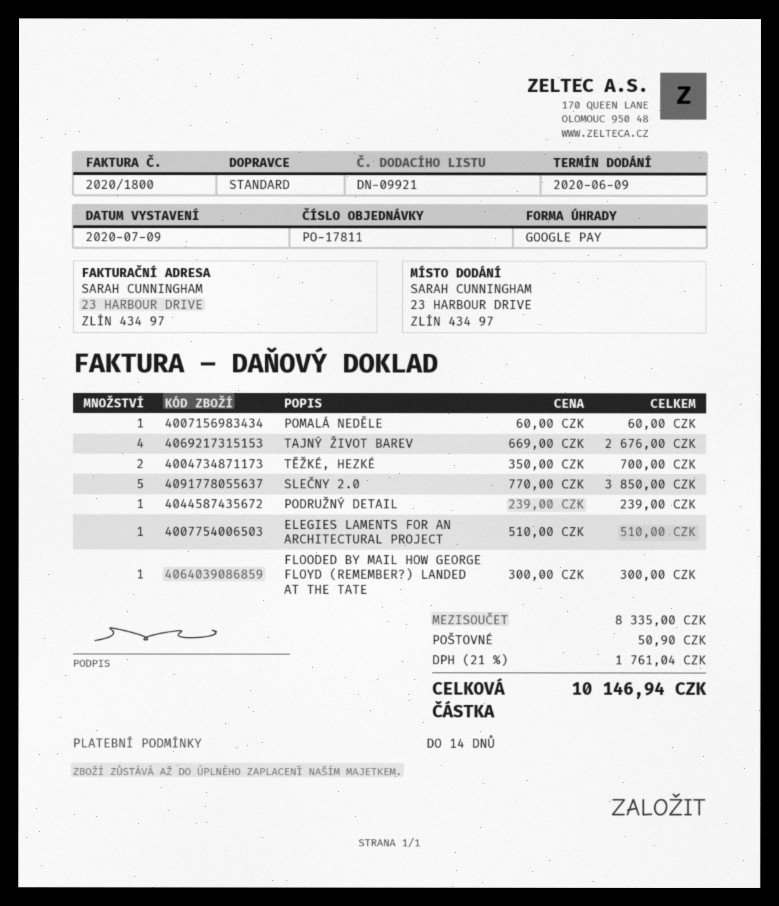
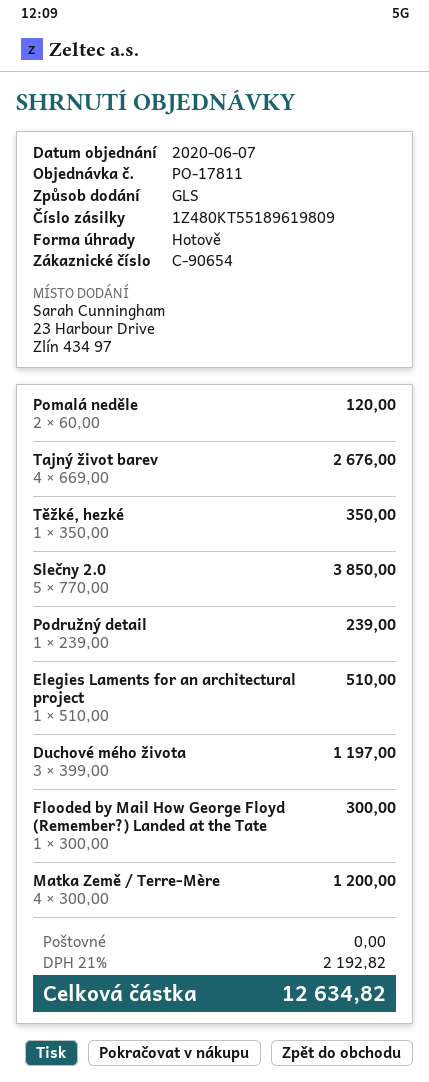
payment method: Google Pay -> cash
shipping method: standard -> GLS
POMALÁ NEDĚLE: 1 x 60.00 = 60.00 -> 2 x 60.00 = 120.00
TĚŽKÉ, HEZKÉ: 2 x 350.00 = 700.00 -> 1 x 350.00 = 350.00
Duchové mého života: none -> 3 x 399.00 = 1197.00
Matka Země / Terre-Mère: none -> 4 x 300.00 = 1200.00
shipping: 50.90 -> 0.00
tax: 21% = 1761.04 -> 21% = 2192.82
total: 10146.94 -> 12634.82

